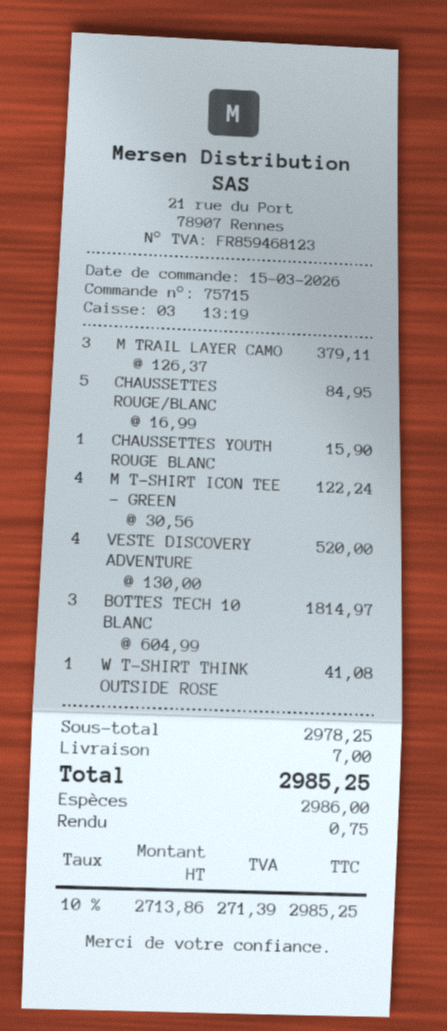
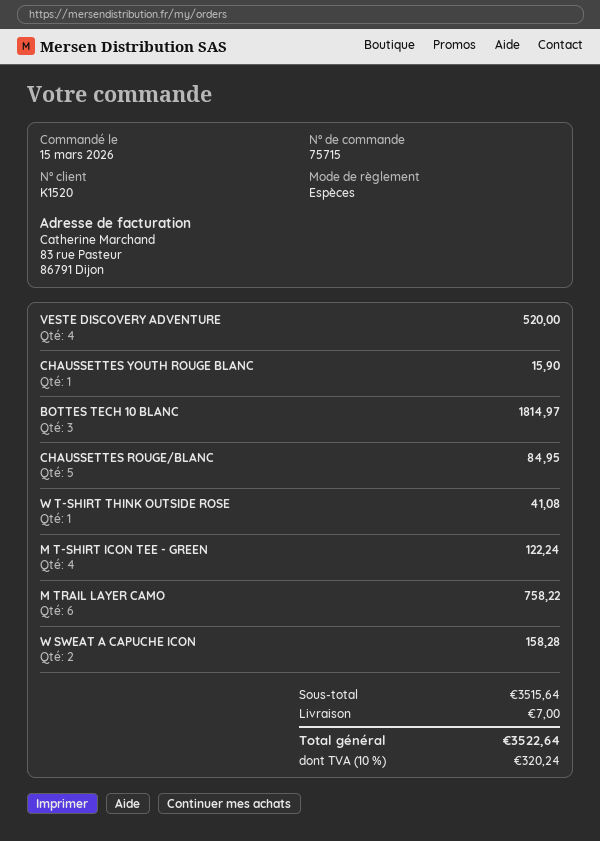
M TRAIL LAYER CAMO: 3 for 379.11 -> 6 for 758.22
W SWEAT A CAPUCHE ICON: none -> 2 for 158.28
subtotal: 2978.25 -> 3515.64
tax: 10% = 271.39 -> 10% = 320.24
total: 2985.25 -> 3522.64

